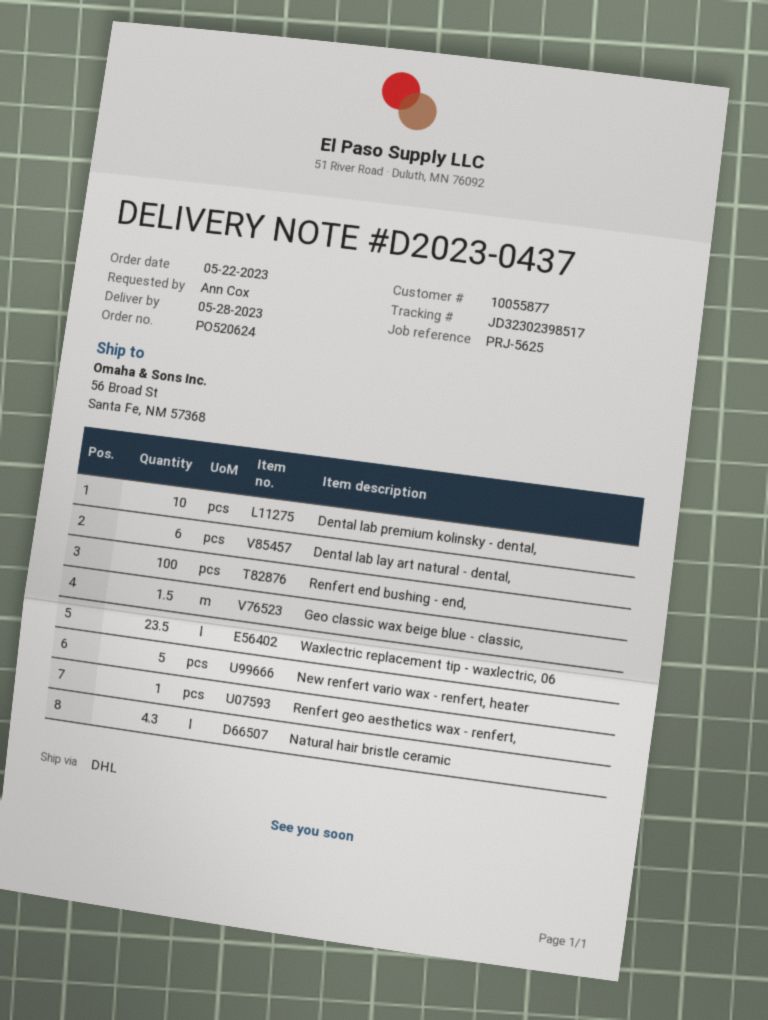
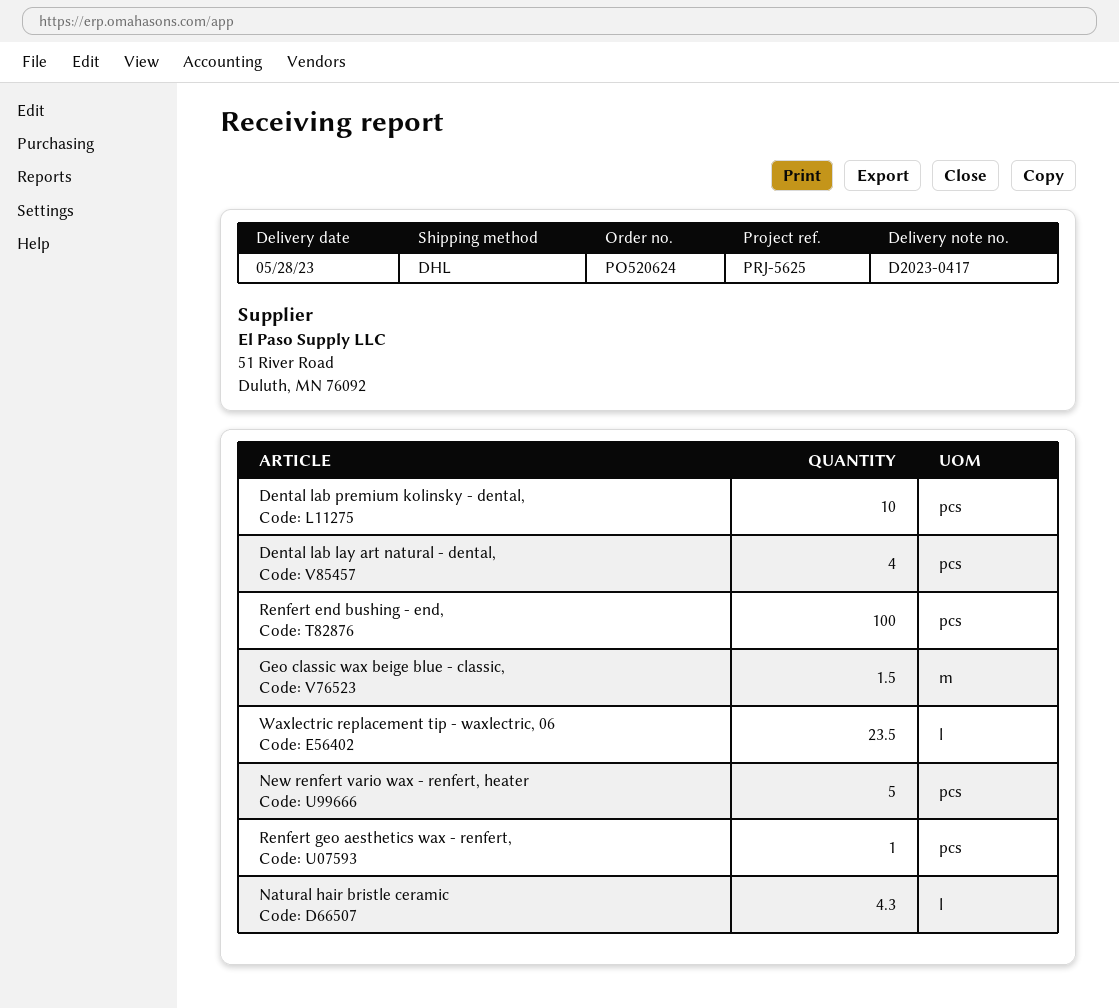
delivery note number: D2023-0437 -> D2023-0417
Dental lab lay art natural - dental,: 6 -> 4

